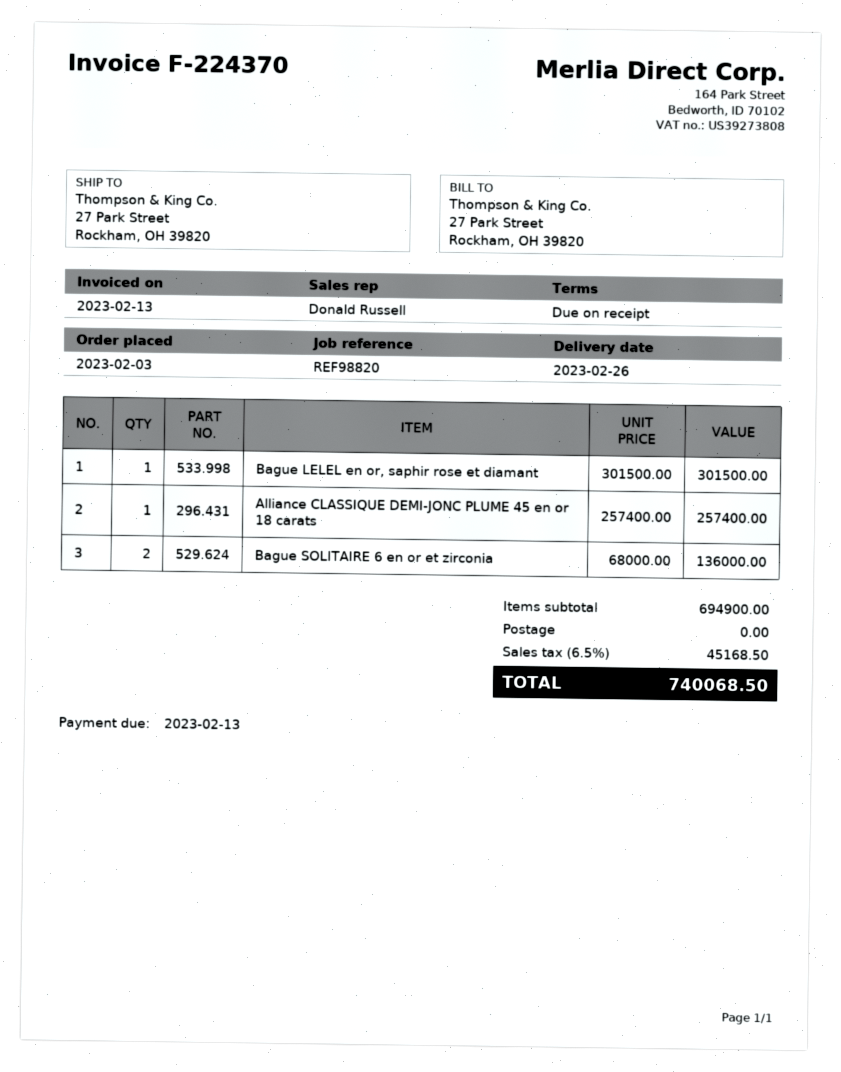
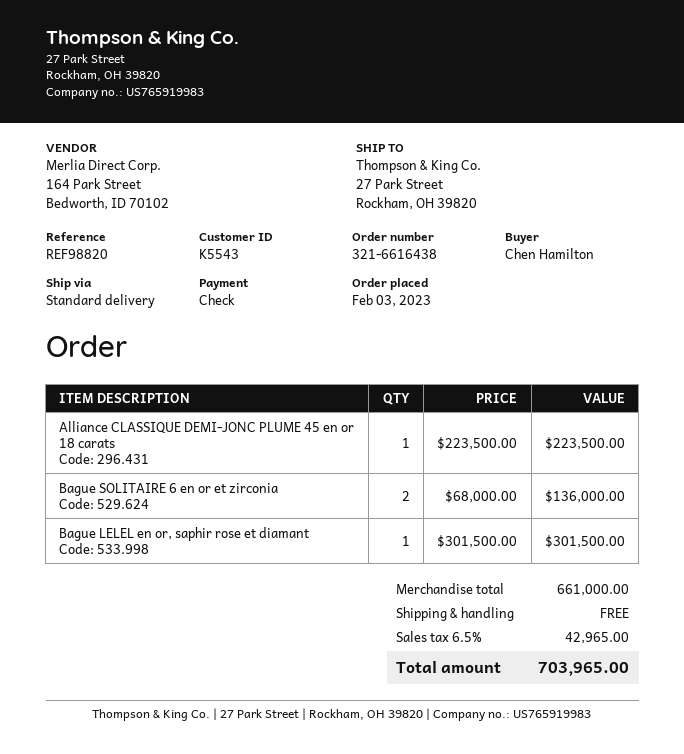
Alliance CLASSIQUE DEMI-JONC PLUME 45 en or 18 carats: 1 x 257400.00 = 257400.00 -> 1 x 223500.00 = 223500.00
subtotal: 694900.00 -> 661000.00
tax: 6.5% = 45168.50 -> 6.5% = 42965.00
total: 740068.50 -> 703965.00

